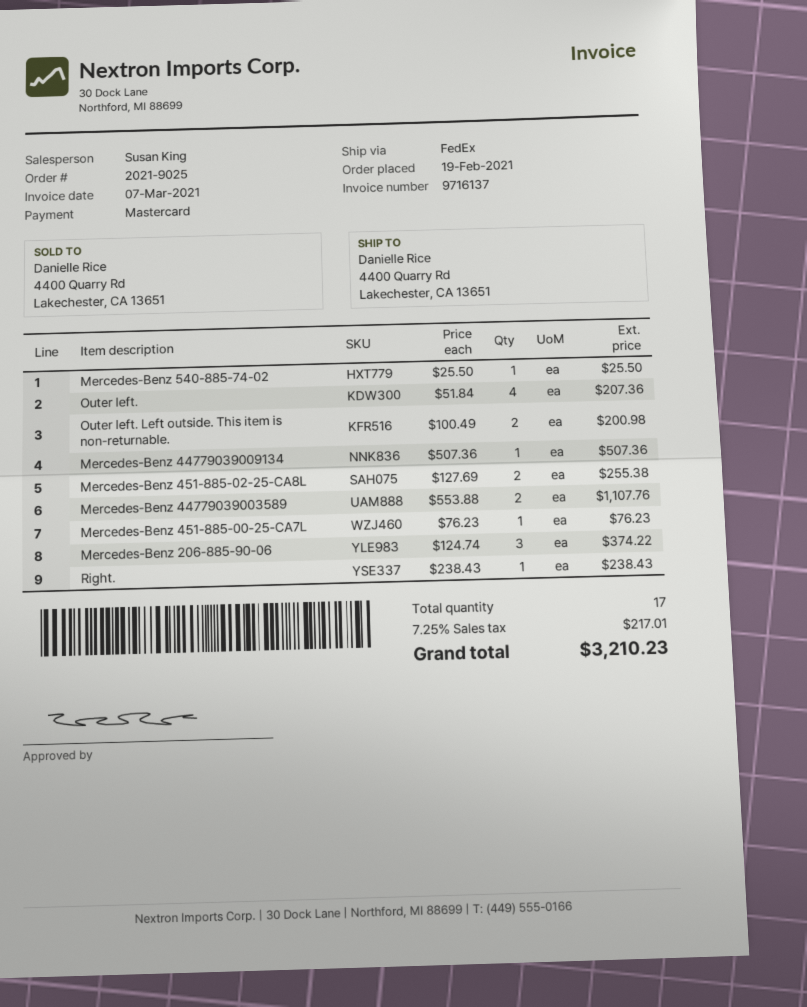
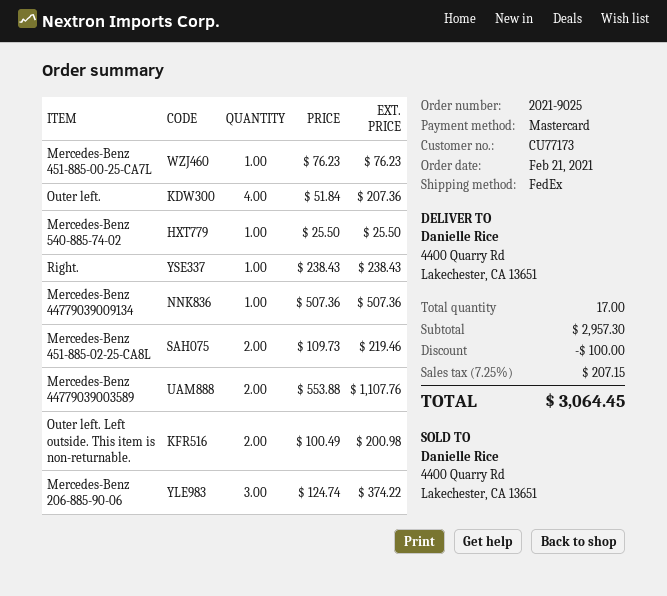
order date: 2021-02-19 -> 2021-02-21
Mercedes-Benz 451-885-02-25-CA8L: 2 x 127.69 = 255.38 -> 2 x 109.73 = 219.46
discount: none -> 100.00
tax: 7.25% = 217.01 -> 7.25% = 207.15
total: 3210.23 -> 3064.45

